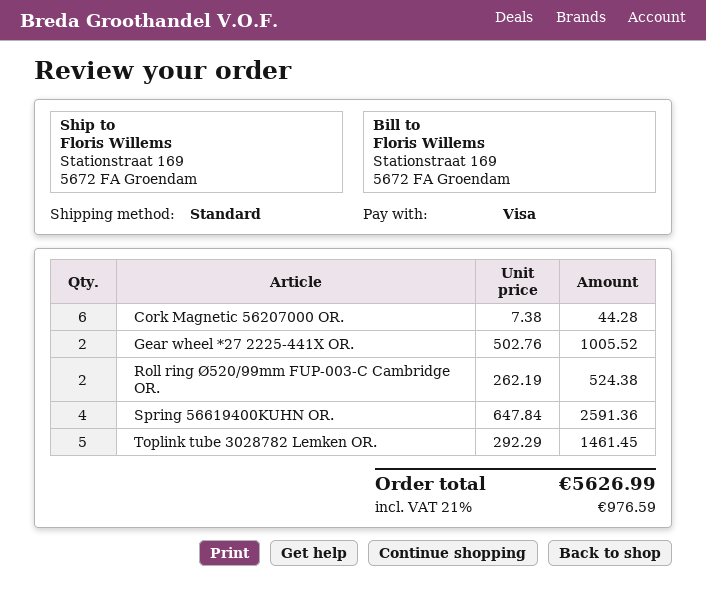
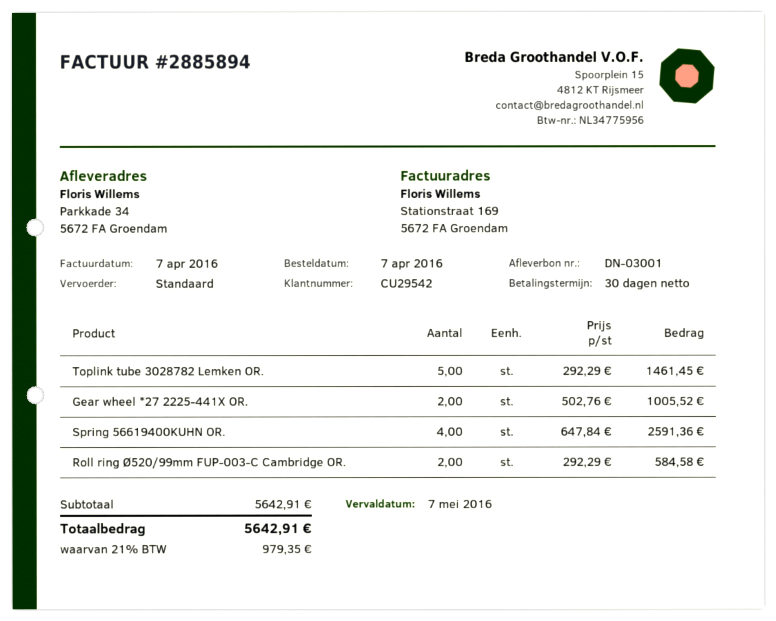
ship to: Stationstraat 169, 5672 FA Groendam -> Parkkade 34, 5672 FA Groendam
Cork Magnetic 56207000 OR.: 6 x 7.38 = 44.28 -> none
Roll ring Ø520/99mm FUP-003-C Cambridge OR.: 2 x 262.19 = 524.38 -> 2 x 292.29 = 584.58
tax: 21% = 976.59 -> 21% = 979.35
total: 5626.99 -> 5642.91

